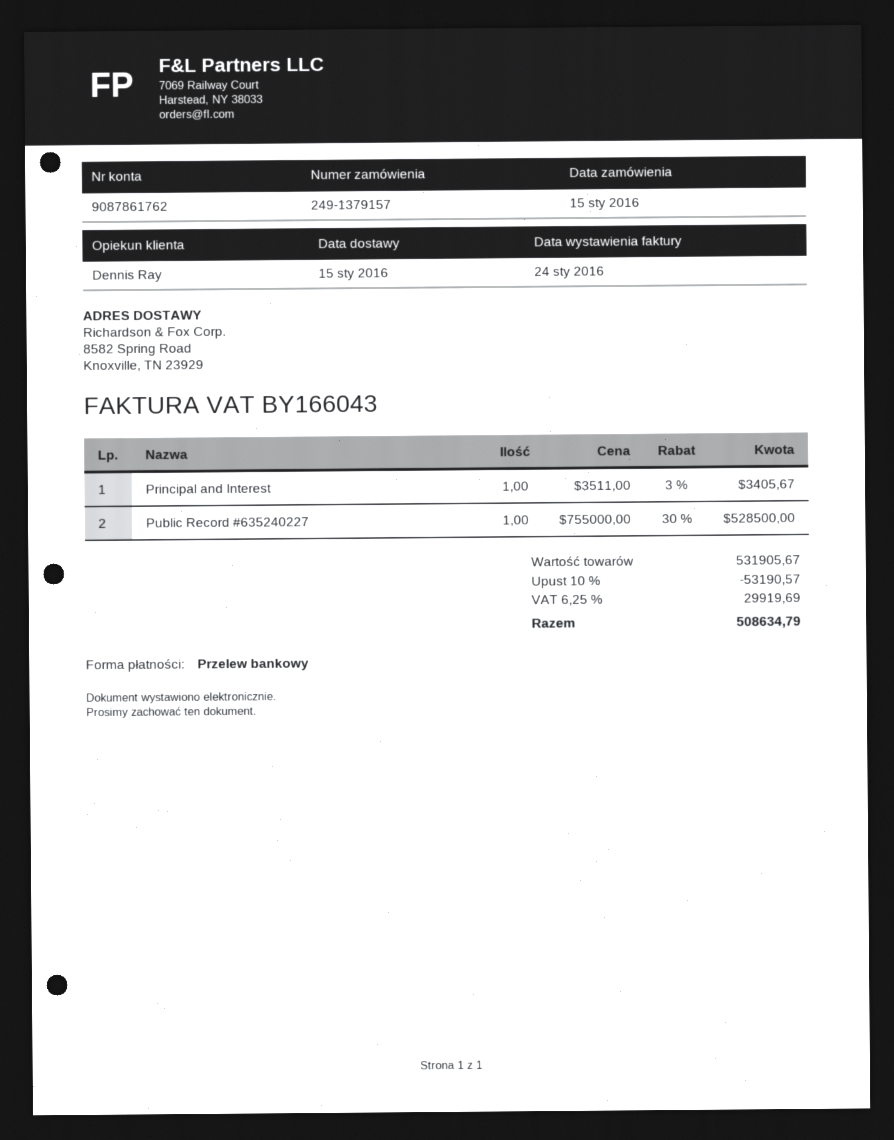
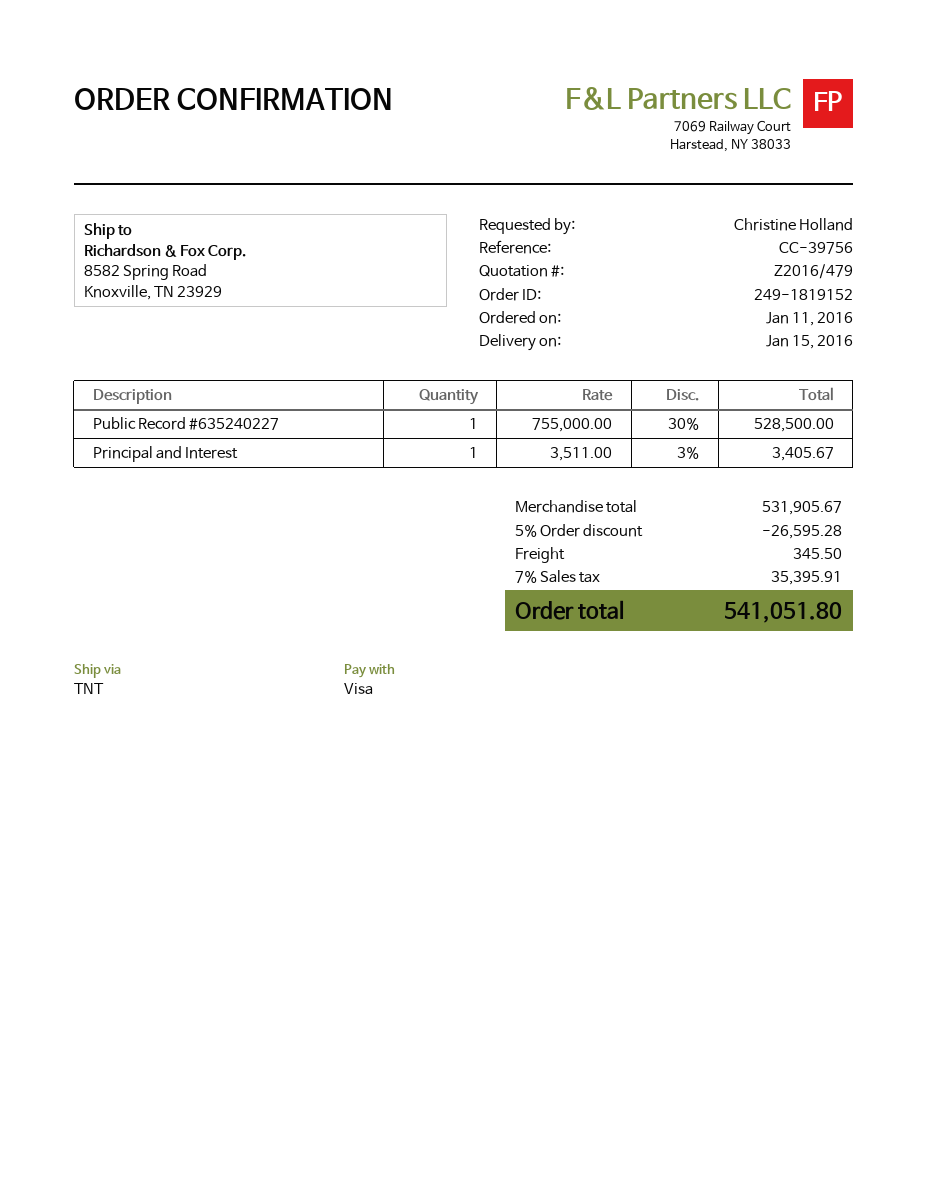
order number: 249-1379157 -> 249-1819152
order date: 2016-01-15 -> 2016-01-11
payment method: bank transfer -> Visa
discount: 10% = 53190.57 -> 5% = 26595.28
shipping: none -> 345.50
tax: 6.25% = 29919.69 -> 7% = 35395.91
total: 508634.79 -> 541051.80

